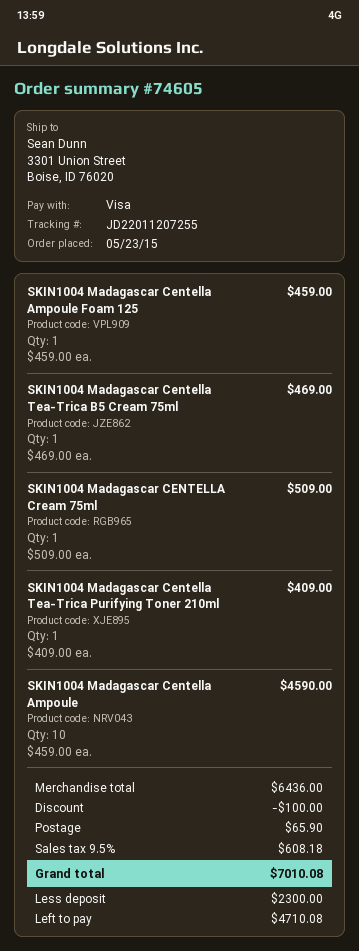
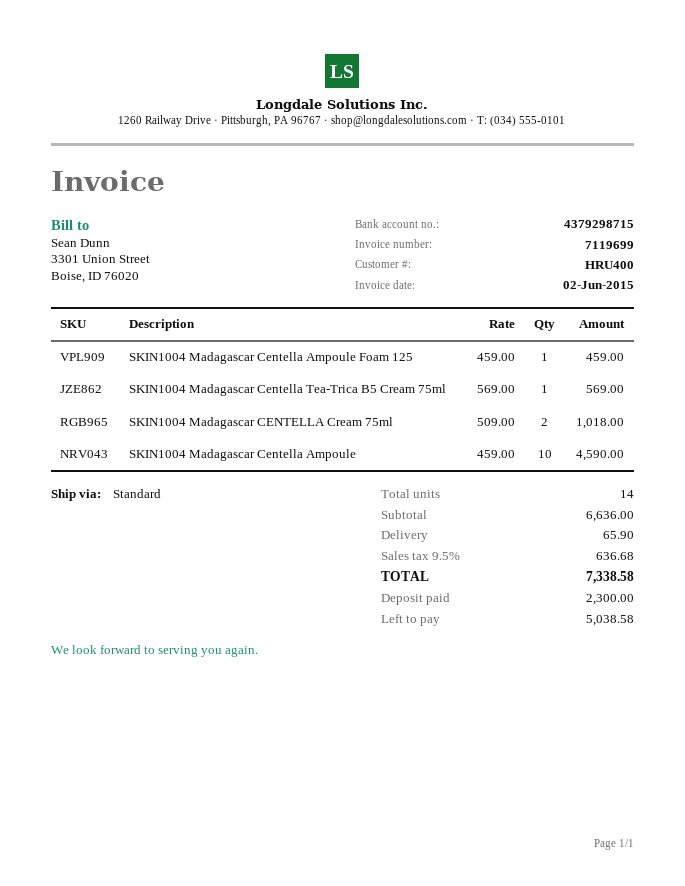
SKIN1004 Madagascar Centella Tea-Trica B5 Cream 75ml: 1 x 469.00 = 469.00 -> 1 x 569.00 = 569.00
SKIN1004 Madagascar CENTELLA Cream 75ml: 1 x 509.00 = 509.00 -> 2 x 509.00 = 1018.00
SKIN1004 Madagascar Centella Tea-Trica Purifying Toner 210ml: 1 x 409.00 = 409.00 -> none
subtotal: 6436.00 -> 6636.00
discount: 100.00 -> none
tax: 9.5% = 608.18 -> 9.5% = 636.68
total: 7010.08 -> 7338.58
balance: 4710.08 -> 5038.58

